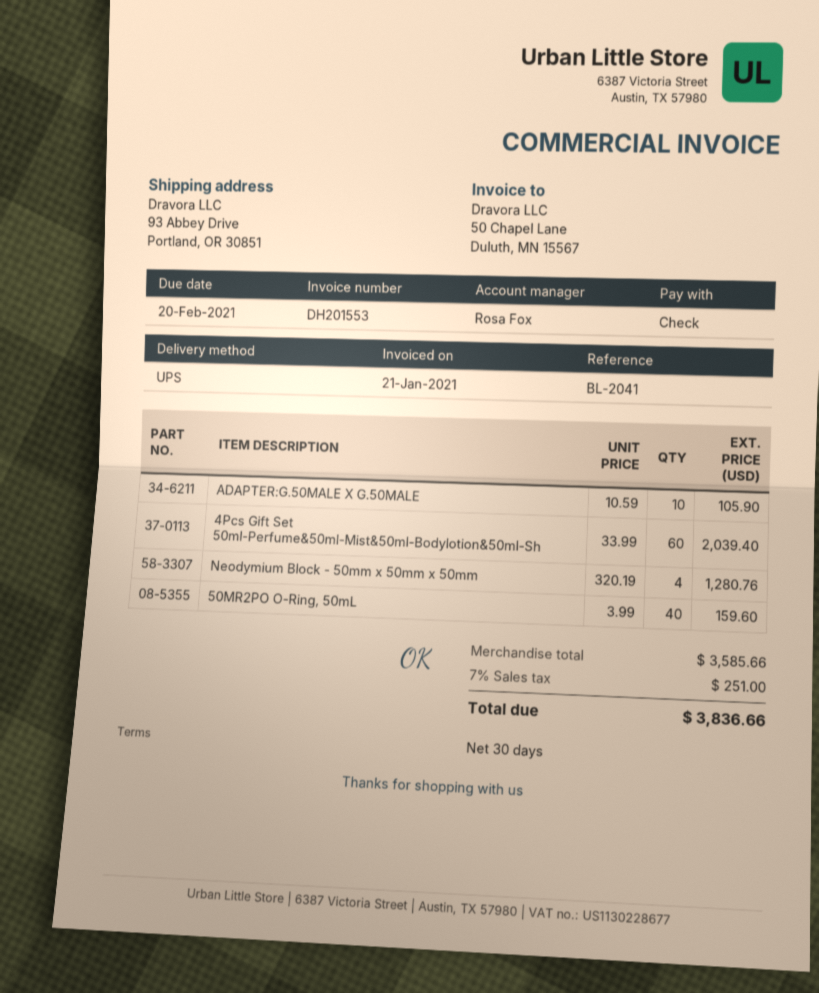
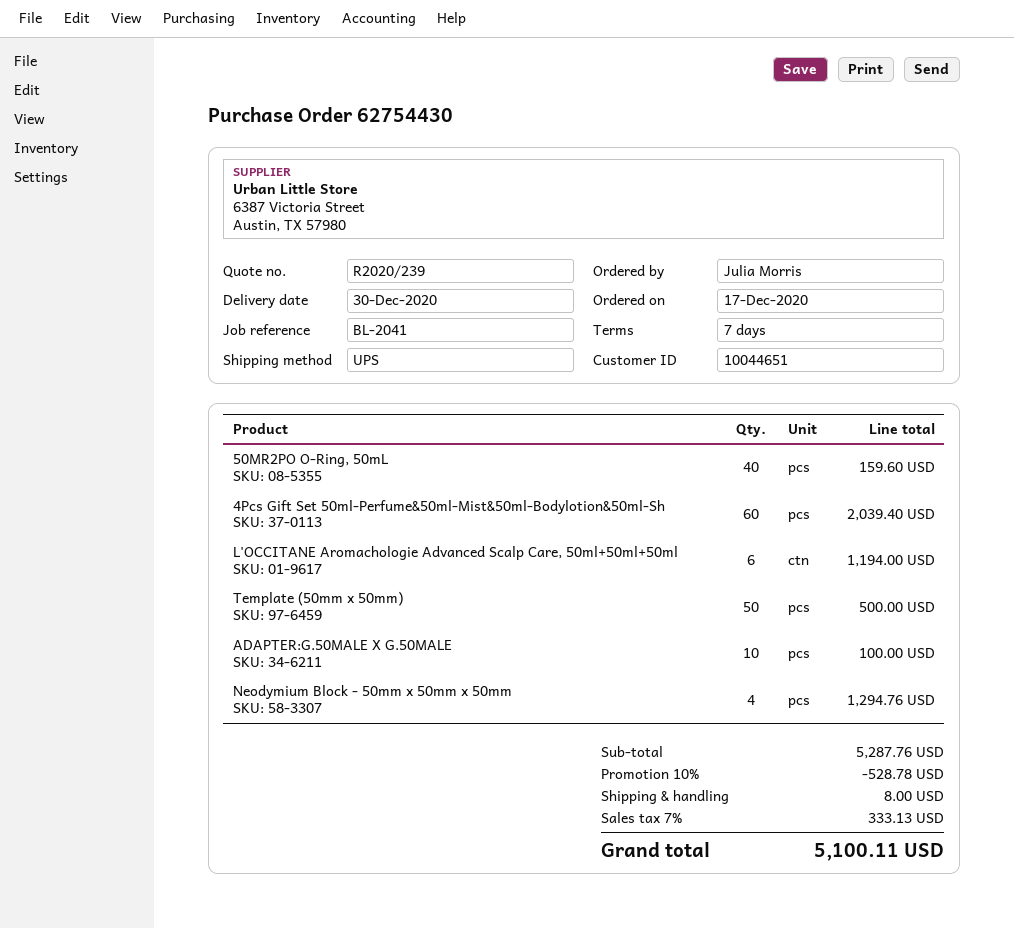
payment terms: 30 days -> 7 days
ADAPTER:G.50MALE X G.50MALE: 10 for 105.90 -> 10 for 100.00
Neodymium Block - 50mm x 50mm x 50mm: 4 for 1280.76 -> 4 for 1294.76
L'OCCITANE Aromachologie Advanced Scalp Care, 50ml+50ml+50ml: none -> 6 for 1194.00
Template (50mm x 50mm): none -> 50 for 500.00
subtotal: 3585.66 -> 5287.76
discount: none -> 10% = 528.78
shipping: none -> 8.00
tax: 7% = 251.00 -> 7% = 333.13
total: 3836.66 -> 5100.11

